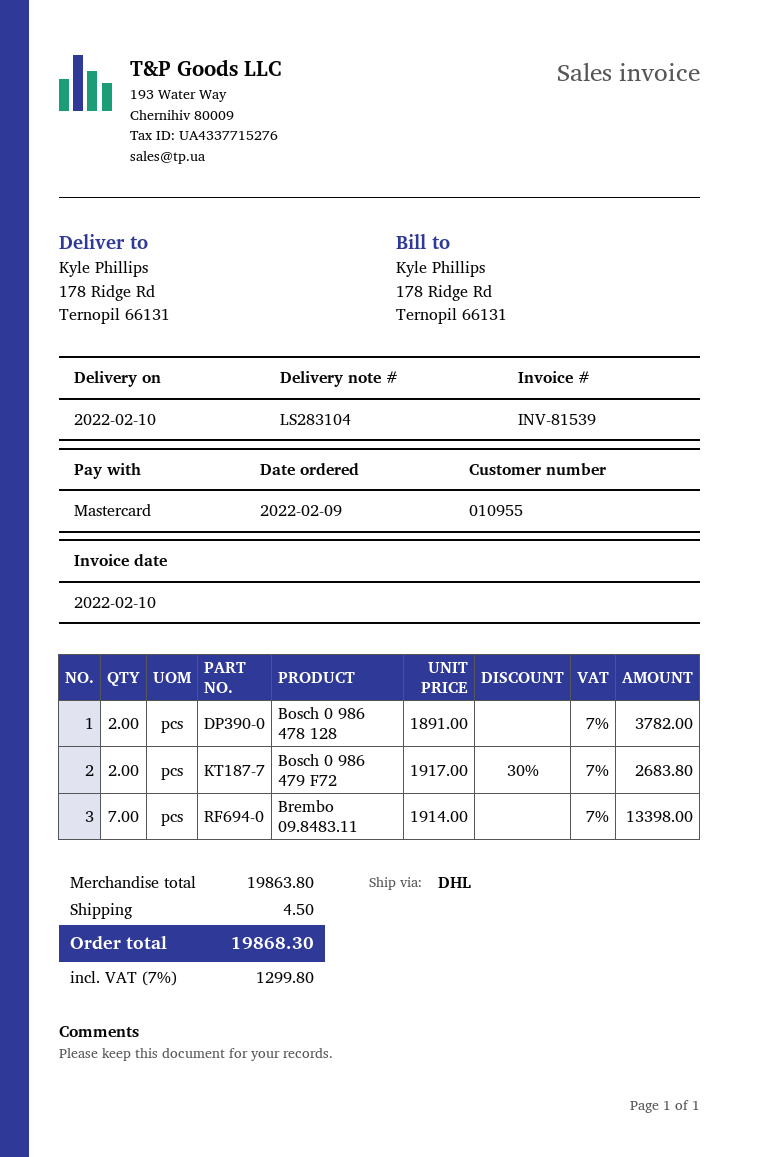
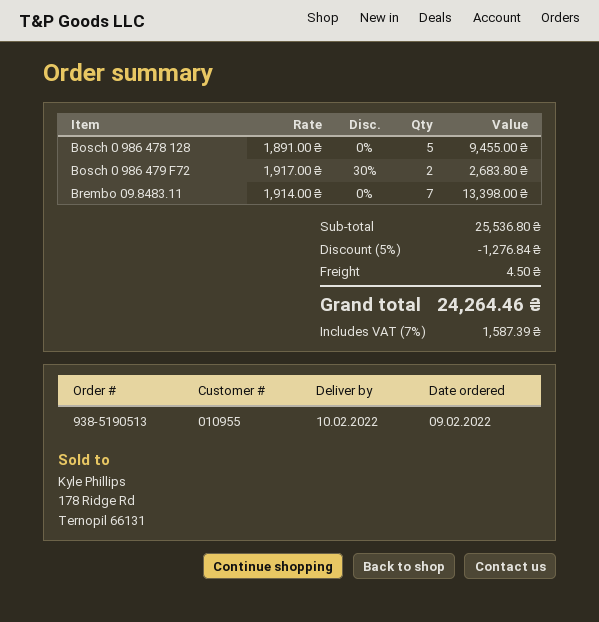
Bosch 0 986 478 128: 2 x 1891.00 = 3782.00 -> 5 x 1891.00 = 9455.00
subtotal: 19863.80 -> 25536.80
discount: none -> 5% = 1276.84
tax: 7% = 1299.80 -> 7% = 1587.39
total: 19868.30 -> 24264.46

